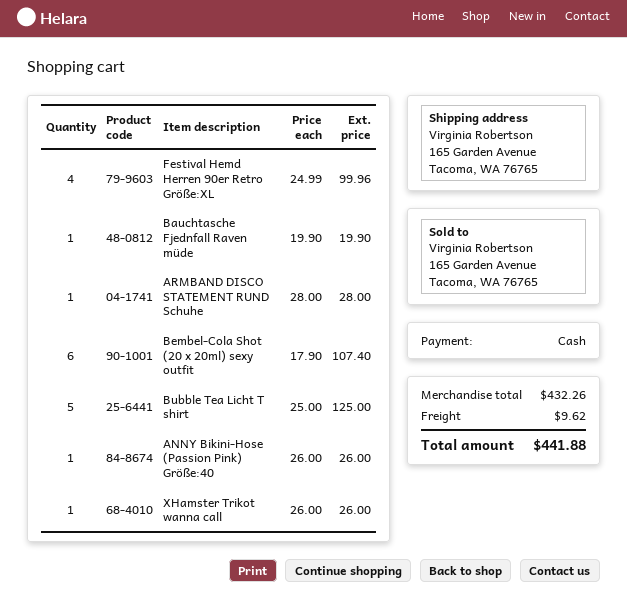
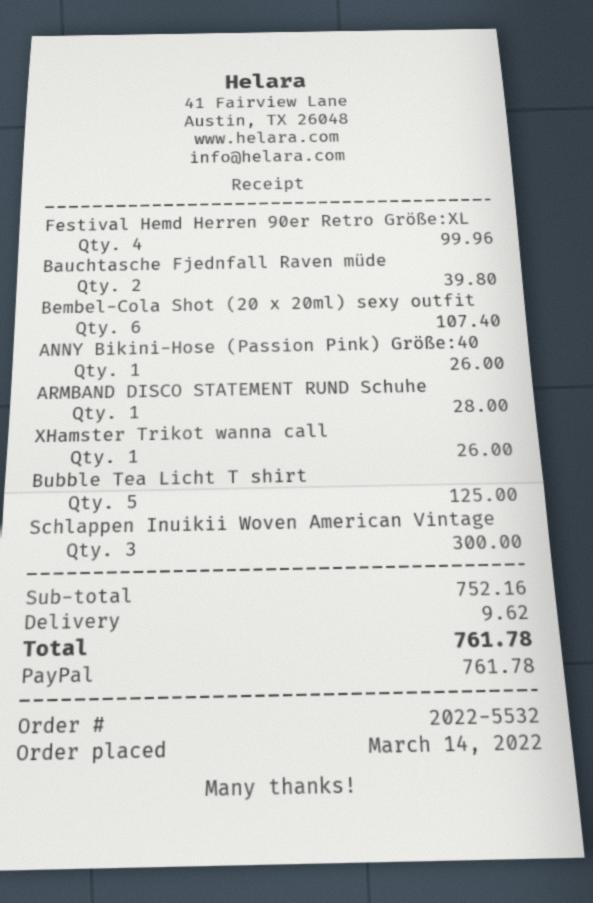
payment method: cash -> PayPal
Bauchtasche Fjednfall Raven müde: 1 for 19.90 -> 2 for 39.80
Schlappen Inuikii Woven American Vintage: none -> 3 for 300.00
subtotal: 432.26 -> 752.16
total: 441.88 -> 761.78

